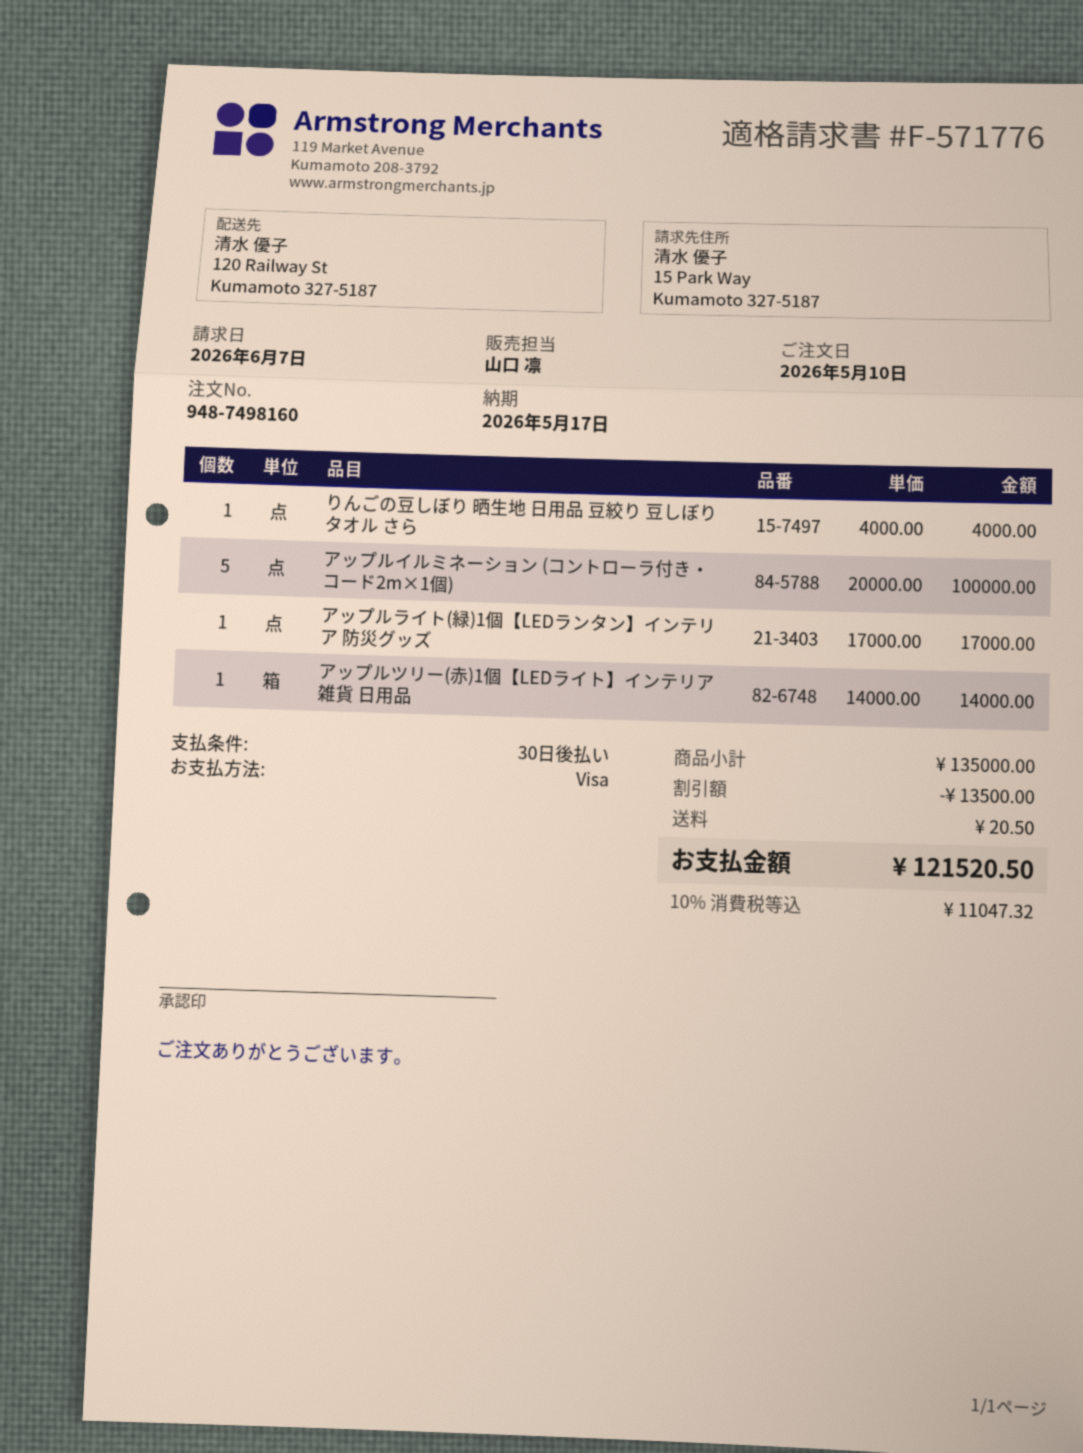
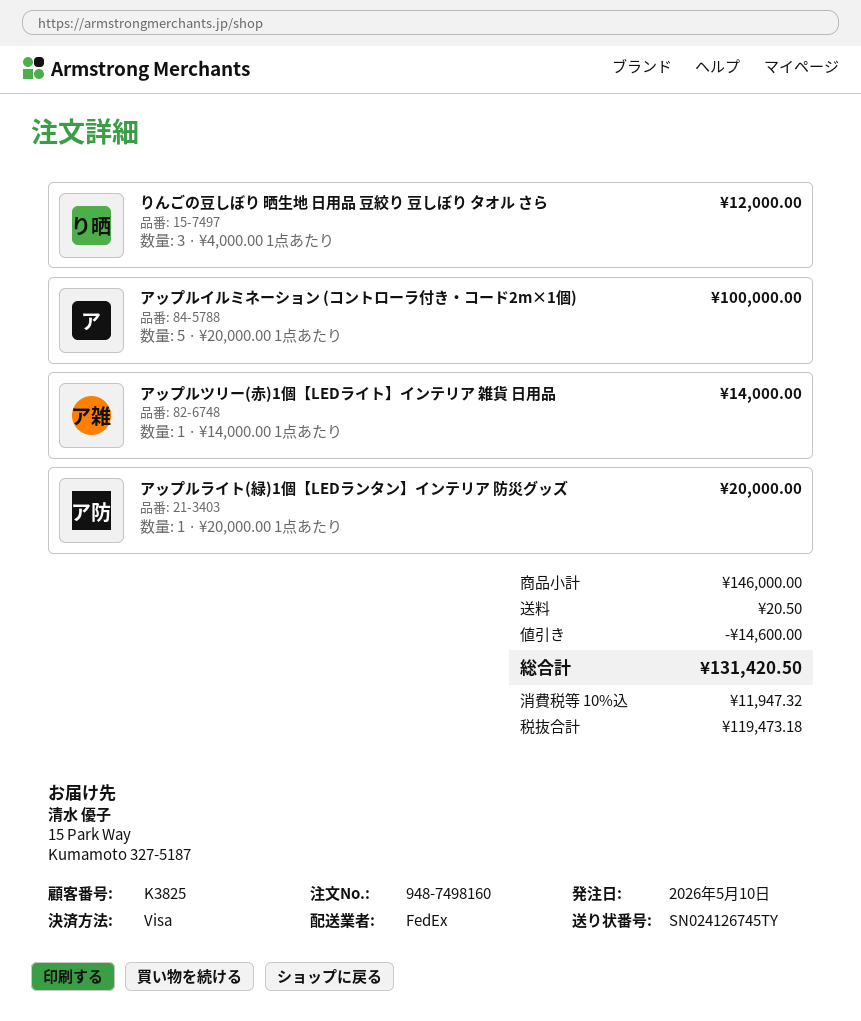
ship to: 120 Railway St, Kumamoto 327-5187 -> 15 Park Way, Kumamoto 327-5187
りんごの豆しぼり 晒生地 日用品 豆絞り 豆しぼり タオル さら: 1 x 4000.00 = 4000.00 -> 3 x 4000.00 = 12000.00
アップルライト(緑)1個【LEDランタン】インテリア 防災グッズ: 1 x 17000.00 = 17000.00 -> 1 x 20000.00 = 20000.00
subtotal: 135000.00 -> 146000.00
discount: 13500.00 -> 14600.00
tax: 10% = 11047.32 -> 10% = 11947.32
total: 121520.50 -> 131420.50

